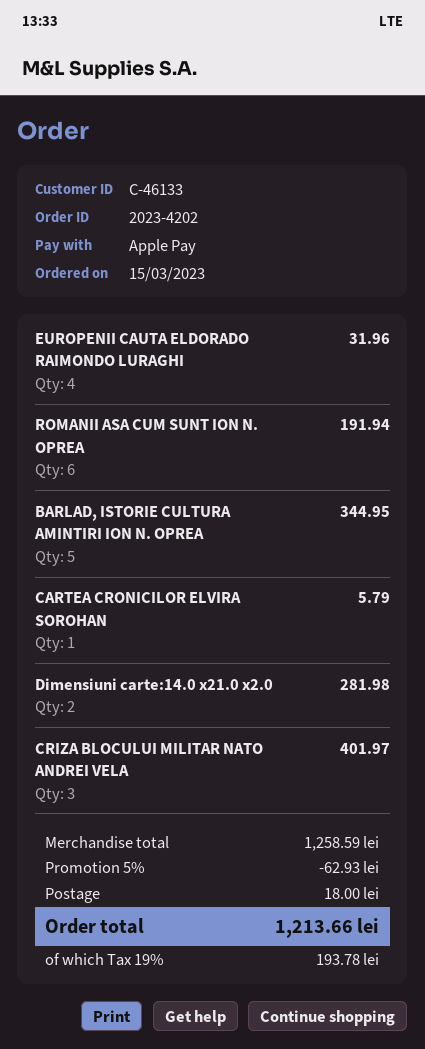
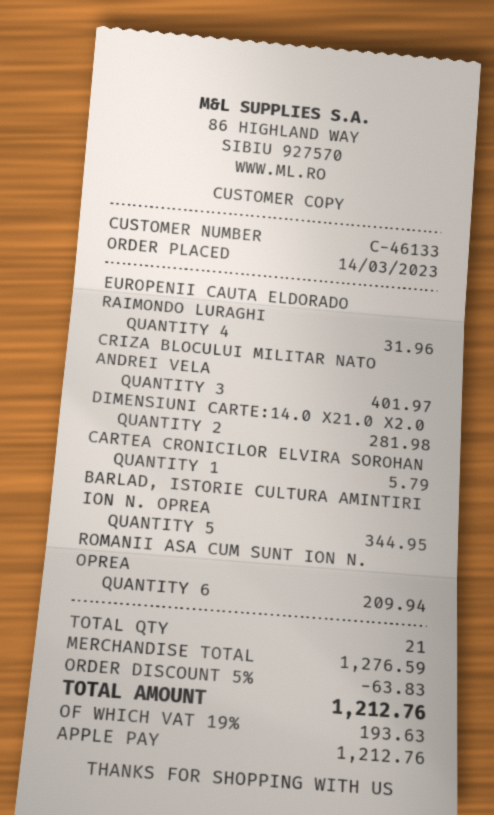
order date: 2023-03-15 -> 2023-03-14
ROMANII ASA CUM SUNT ION N. OPREA: 6 for 191.94 -> 6 for 209.94
subtotal: 1258.59 -> 1276.59
discount: 5% = 62.93 -> 5% = 63.83
shipping: 18.00 -> none
tax: 19% = 193.78 -> 19% = 193.63
total: 1213.66 -> 1212.76

